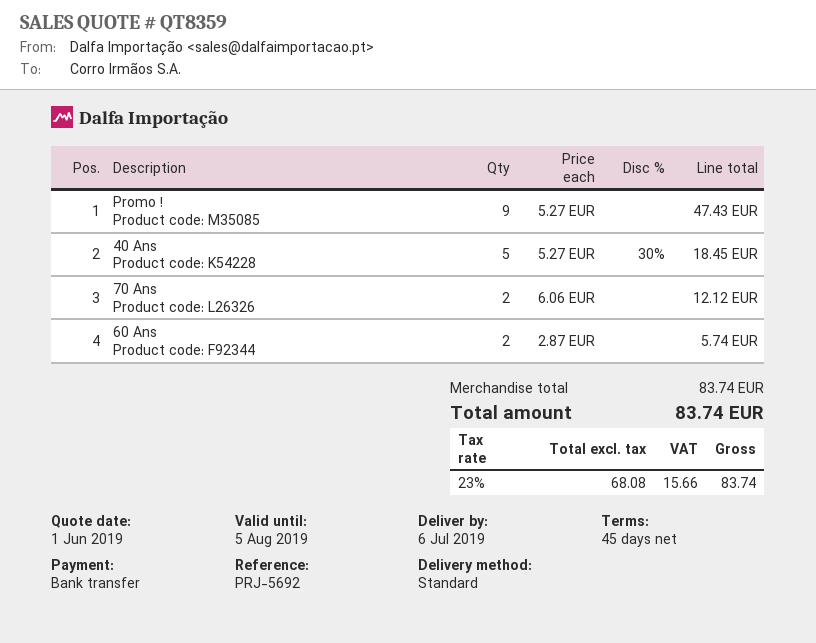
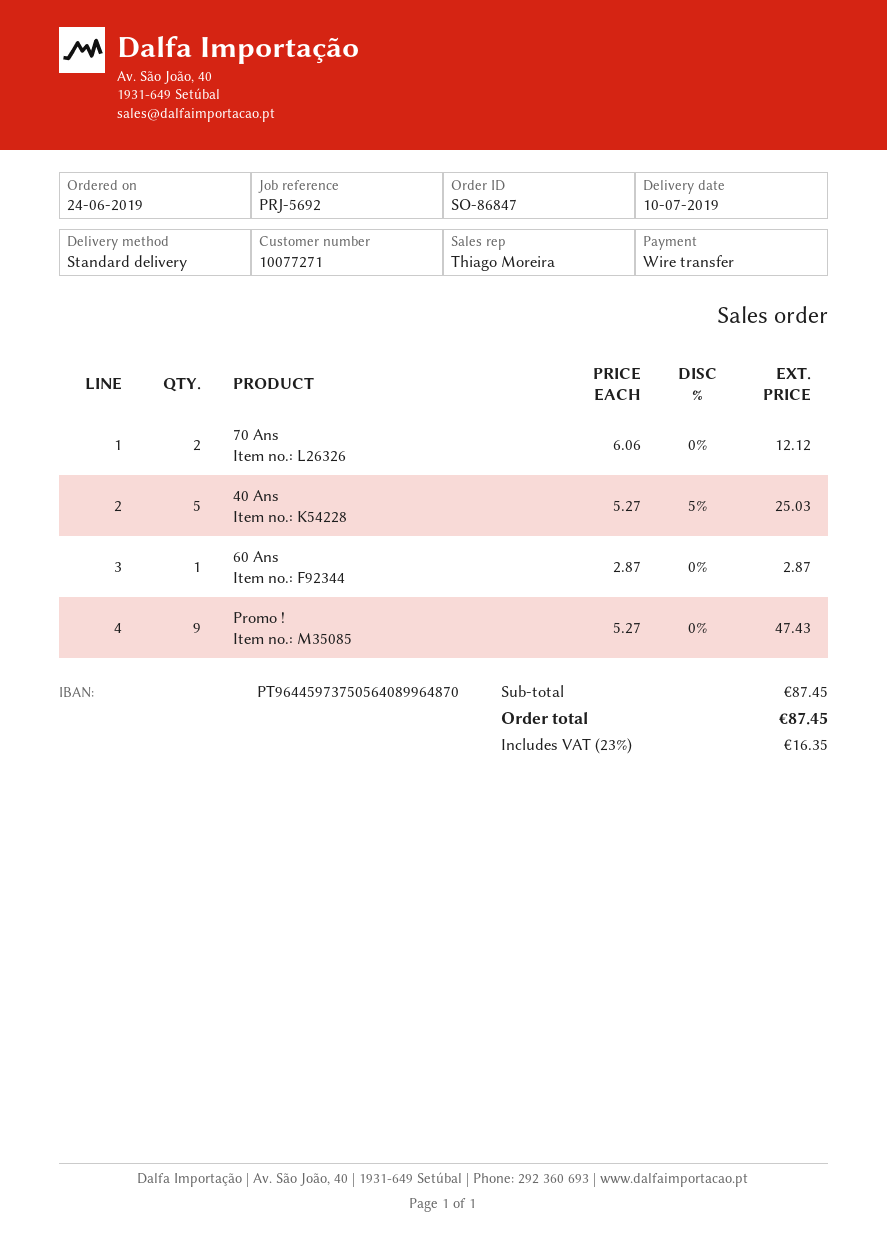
delivery date: 2019-07-06 -> 2019-07-10
40 Ans: 5 x 5.27 - 30% = 18.45 -> 5 x 5.27 - 5% = 25.03
60 Ans: 2 x 2.87 = 5.74 -> 1 x 2.87 = 2.87
subtotal: 83.74 -> 87.45
tax: 23% = 15.66 -> 23% = 16.35
total: 83.74 -> 87.45

